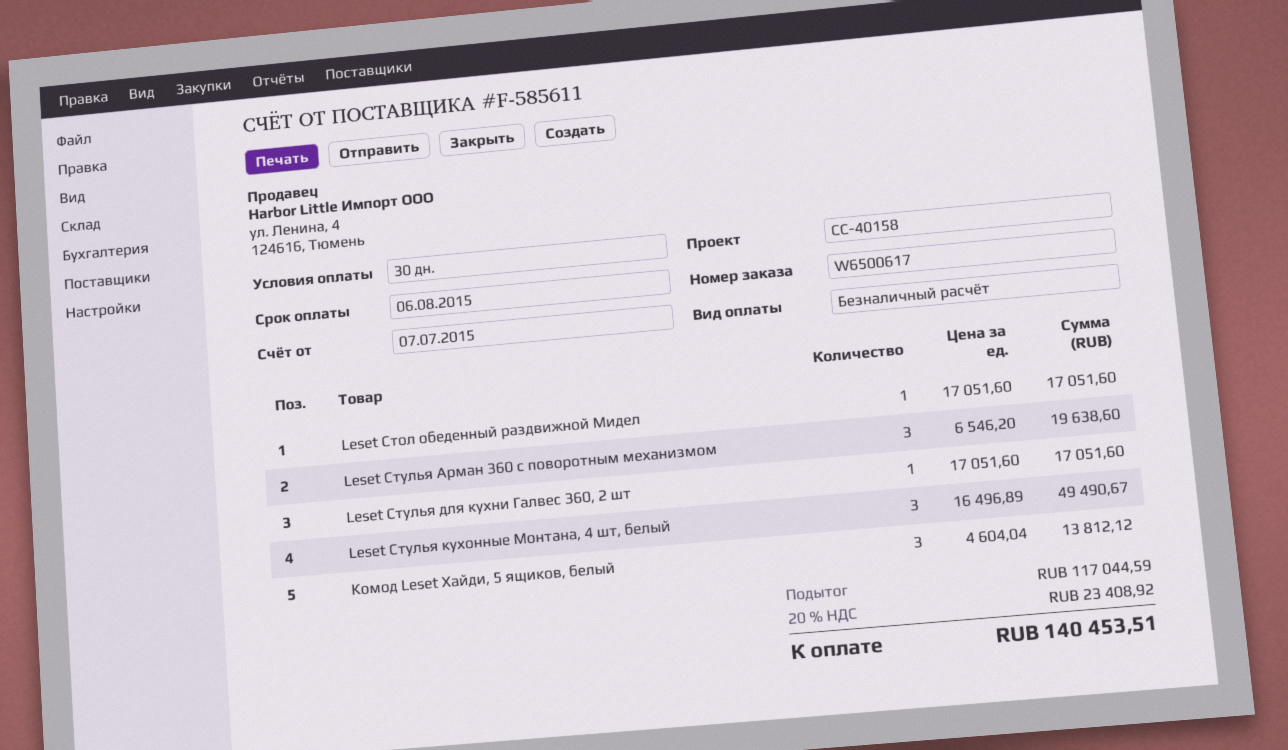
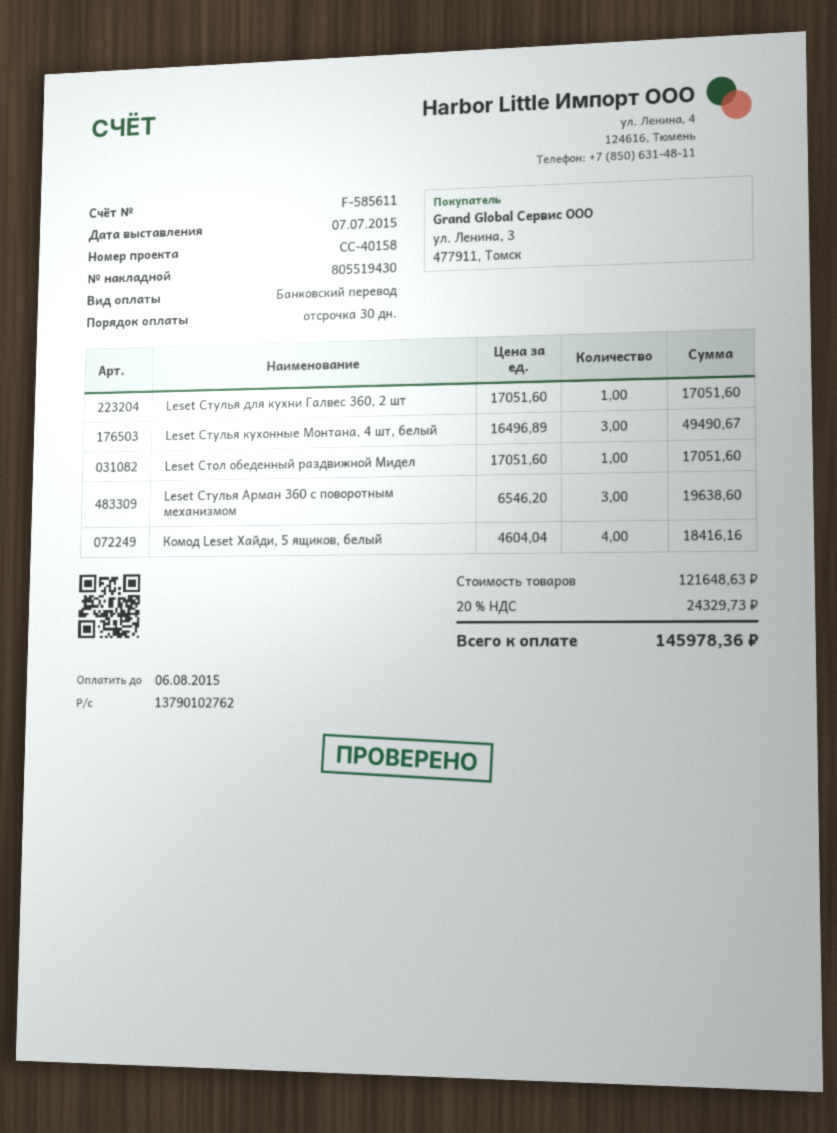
Комод Leset Хайди, 5 ящиков, белый: 3 x 4604.04 = 13812.12 -> 4 x 4604.04 = 18416.16
subtotal: 117044.59 -> 121648.63
tax: 20% = 23408.92 -> 20% = 24329.73
total: 140453.51 -> 145978.36

